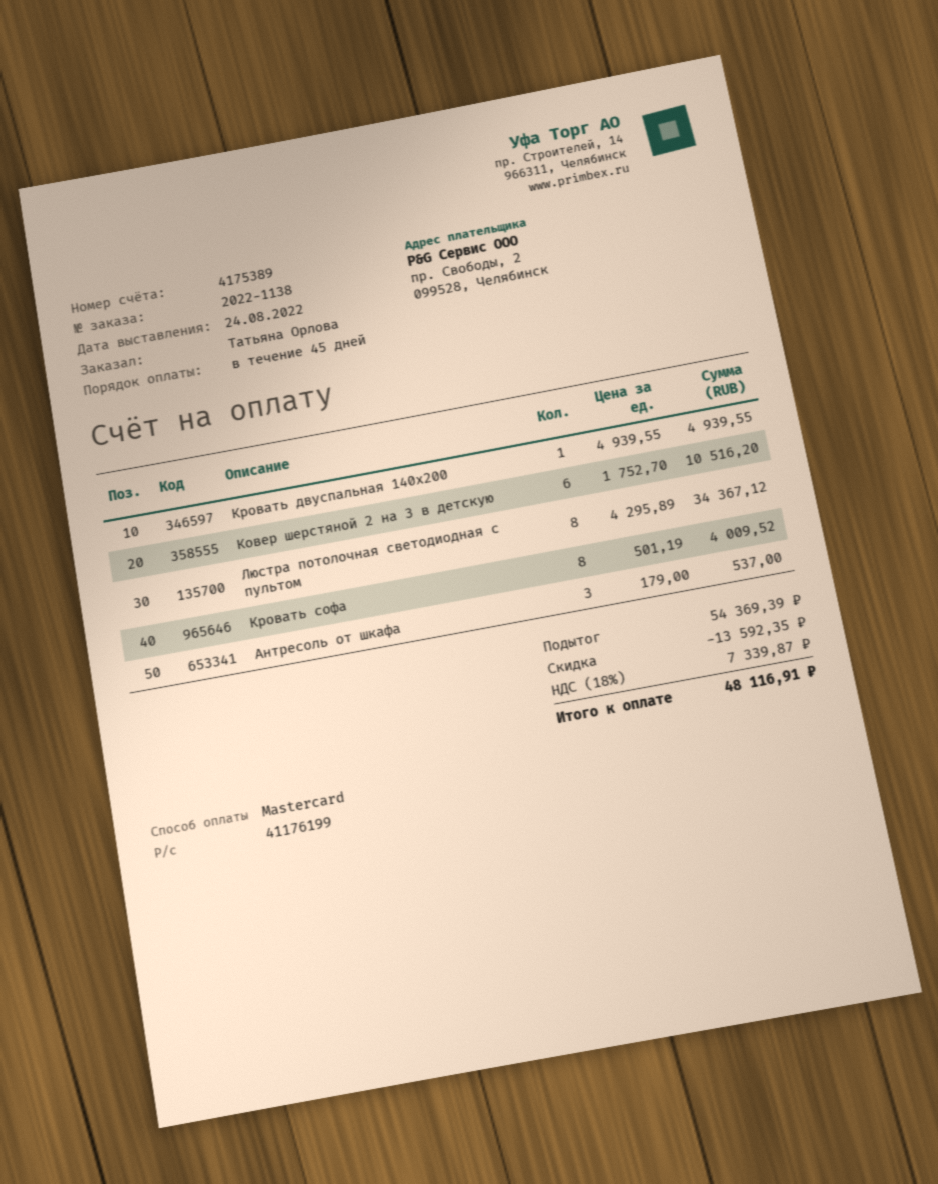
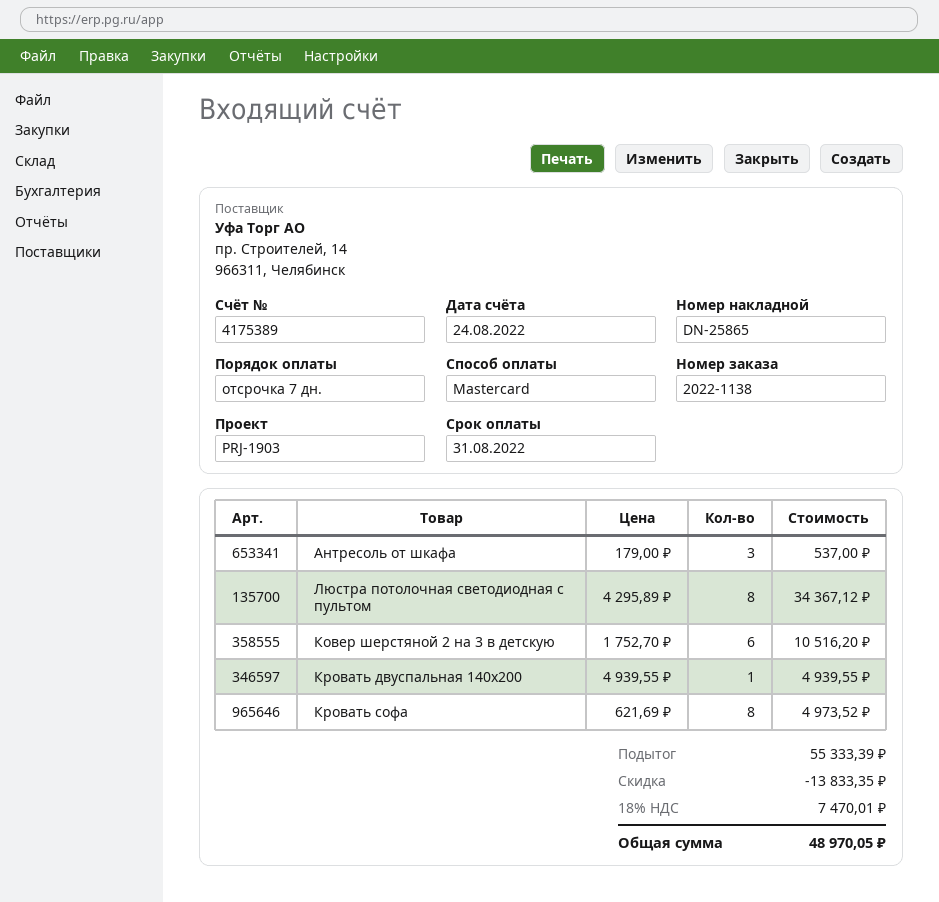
payment terms: 45 days -> 7 days
Кровать софа: 8 x 501.19 = 4009.52 -> 8 x 621.69 = 4973.52
subtotal: 54369.39 -> 55333.39
discount: 13592.35 -> 13833.35
tax: 18% = 7339.87 -> 18% = 7470.01
total: 48116.91 -> 48970.05

